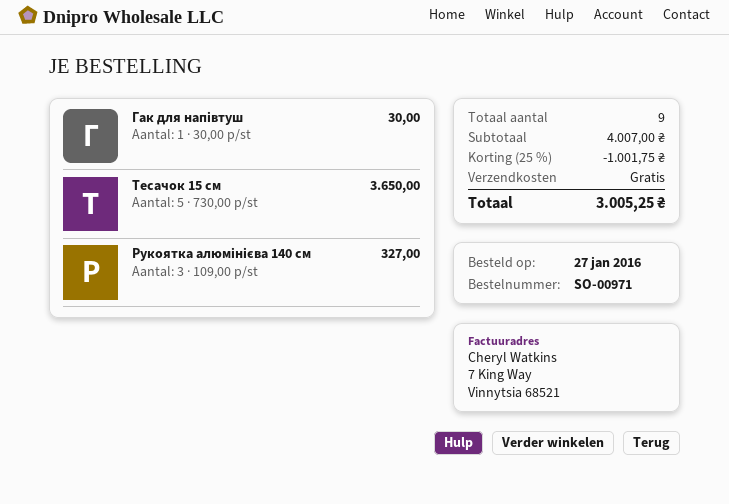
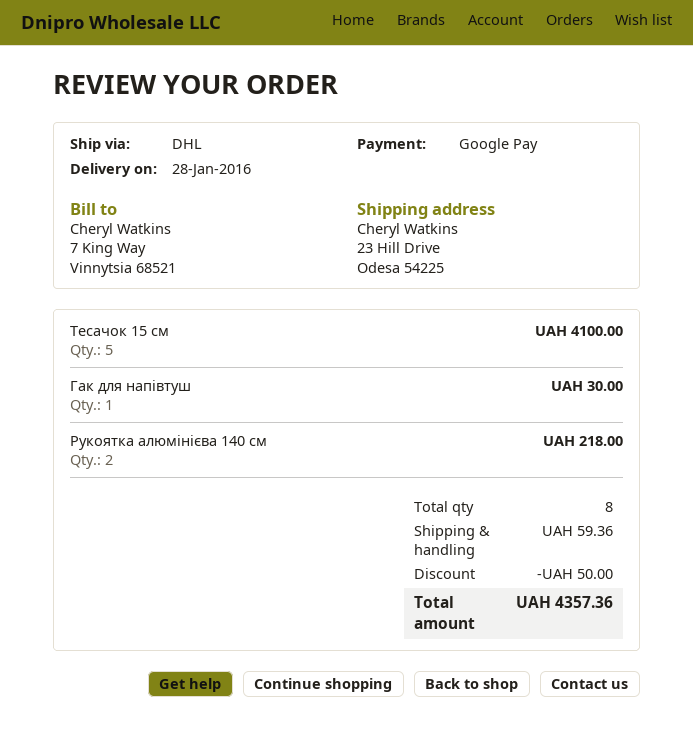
Тесачок 15 см: 5 for 3650.00 -> 5 for 4100.00
Рукоятка алюмінієва 140 см: 3 for 327.00 -> 2 for 218.00
total quantity: 9 -> 8
discount: 1001.75 -> 50.00
shipping: 0.00 -> 59.36
total: 3005.25 -> 4357.36

